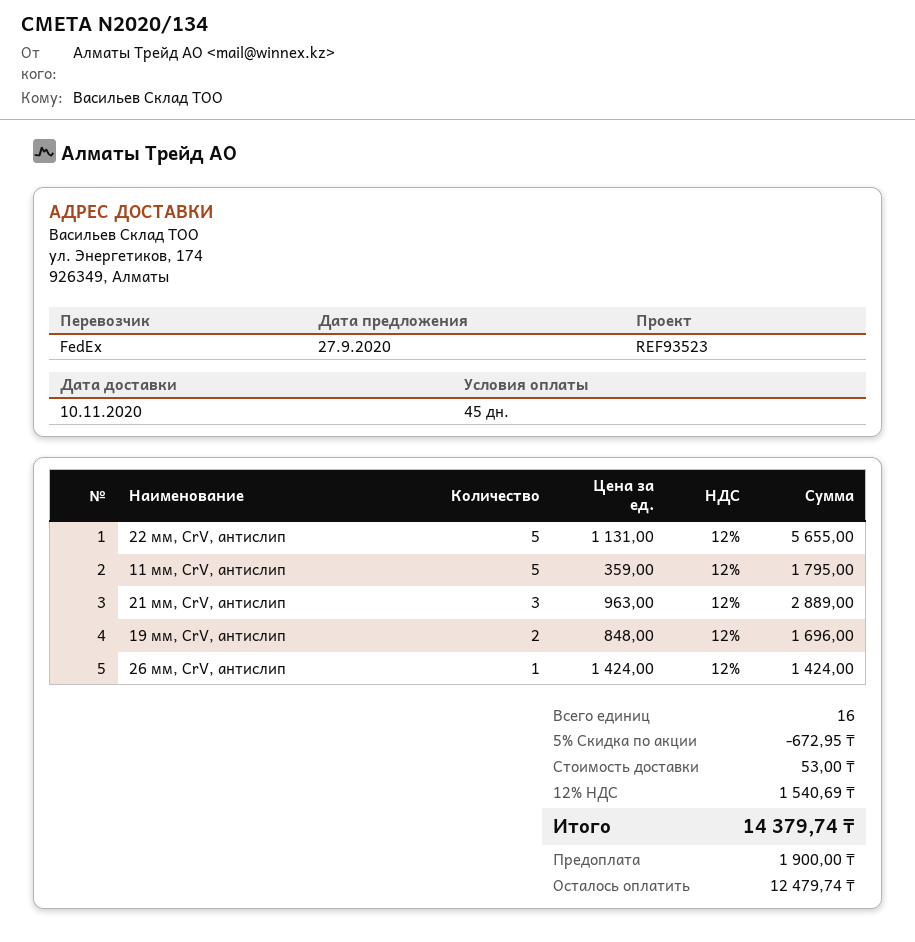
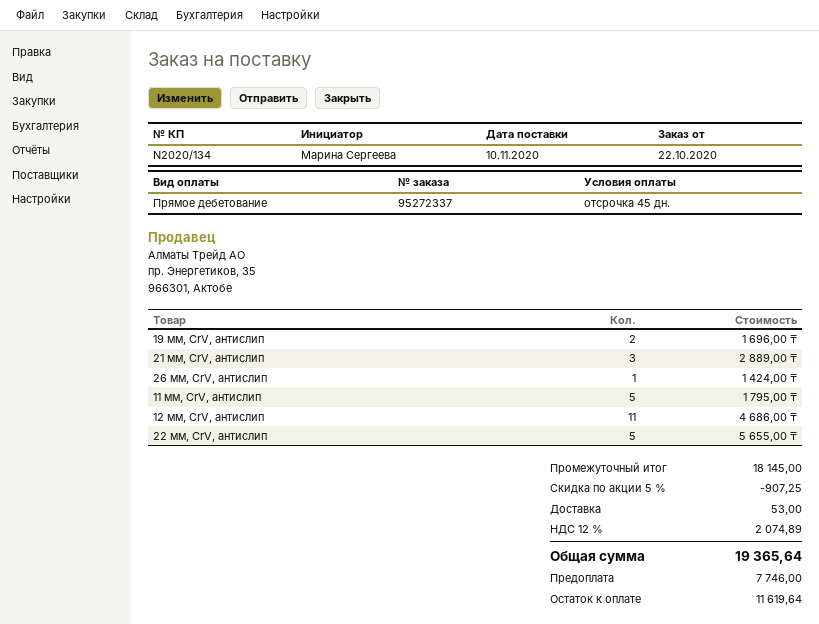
12 мм, CrV, антислип: none -> 11 for 4686.00
discount: 5% = 672.95 -> 5% = 907.25
tax: 12% = 1540.69 -> 12% = 2074.89
total: 14379.74 -> 19365.64
deposit: 1900.00 -> 7746.00
balance: 12479.74 -> 11619.64

